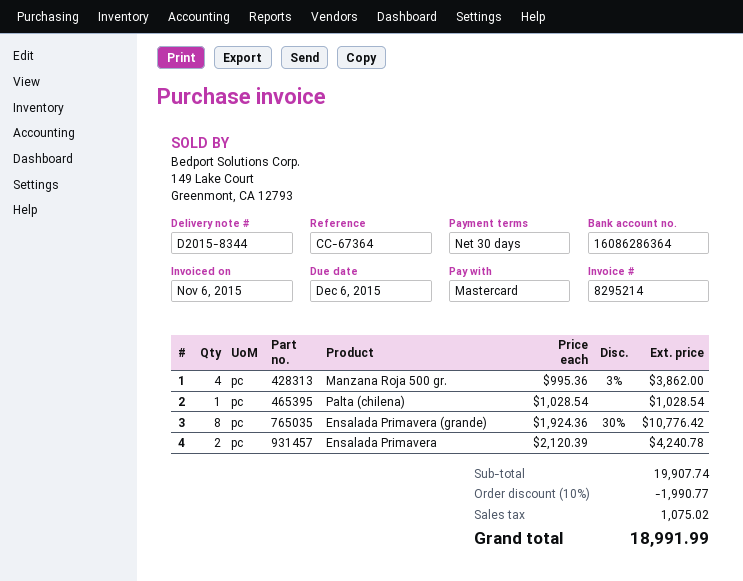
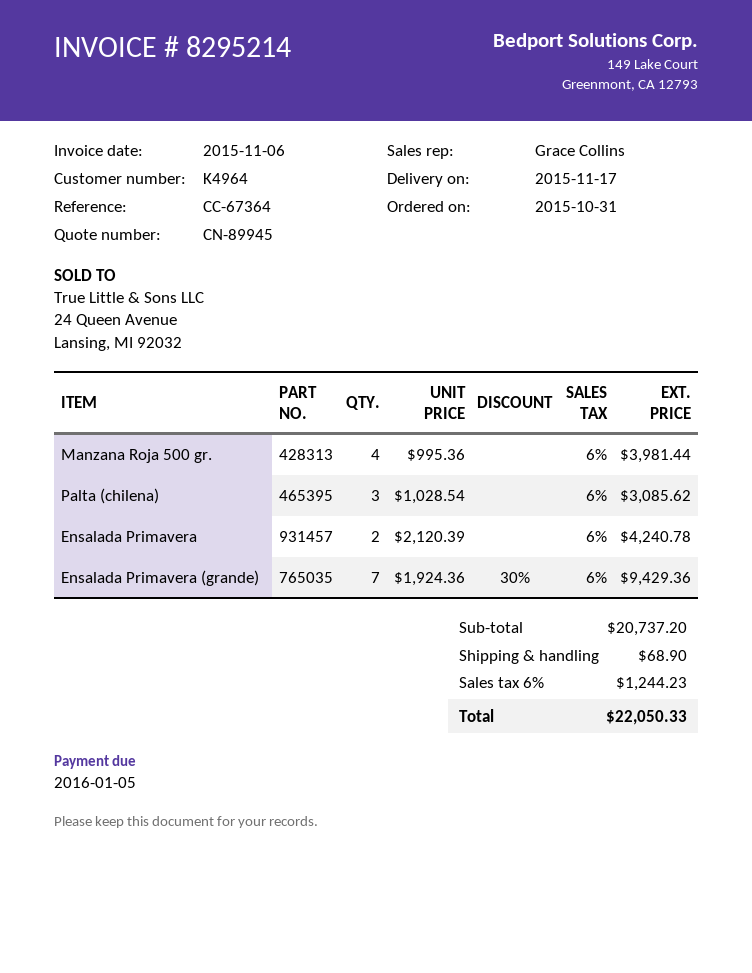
due date: 2015-12-06 -> 2016-01-05
Manzana Roja 500 gr.: 4 x 995.36 - 3% = 3862.00 -> 4 x 995.36 = 3981.44
Palta (chilena): 1 x 1028.54 = 1028.54 -> 3 x 1028.54 = 3085.62
Ensalada Primavera (grande): 8 x 1924.36 - 30% = 10776.42 -> 7 x 1924.36 - 30% = 9429.36
subtotal: 19907.74 -> 20737.20
discount: 10% = 1990.77 -> none
shipping: none -> 68.90
tax: 1075.02 -> 1244.23
total: 18991.99 -> 22050.33

